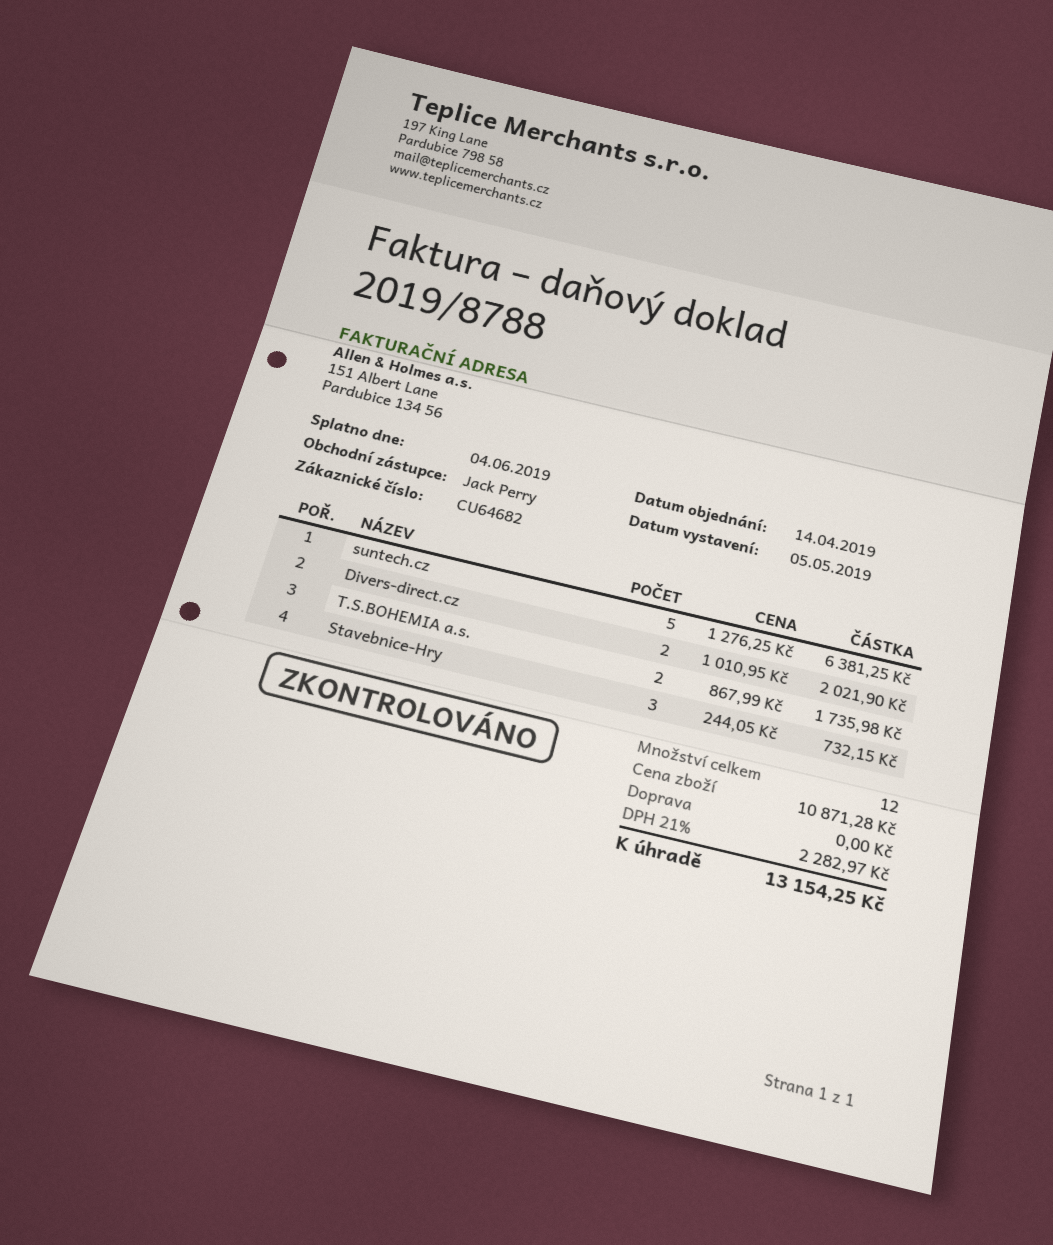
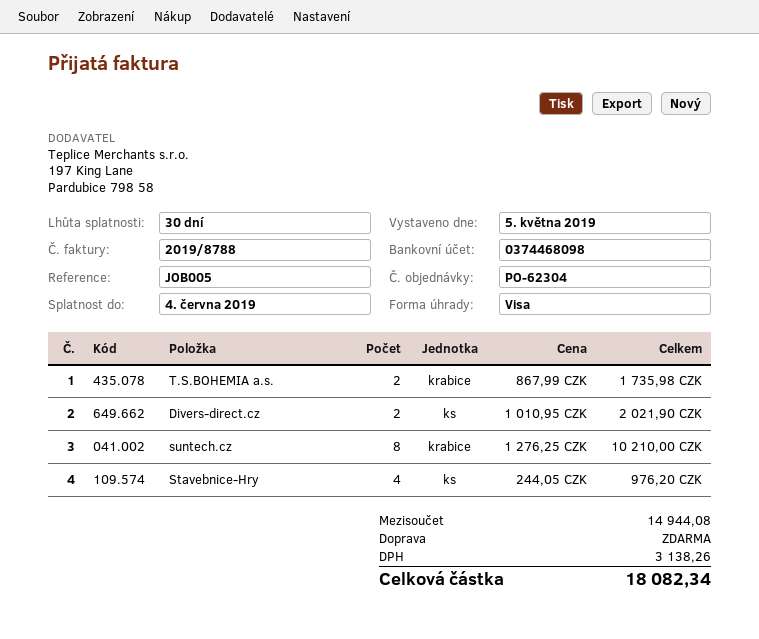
suntech.cz: 5 x 1276.25 = 6381.25 -> 8 x 1276.25 = 10210.00
Stavebnice-Hry: 3 x 244.05 = 732.15 -> 4 x 244.05 = 976.20
subtotal: 10871.28 -> 14944.08
tax: 2282.97 -> 3138.26
total: 13154.25 -> 18082.34

